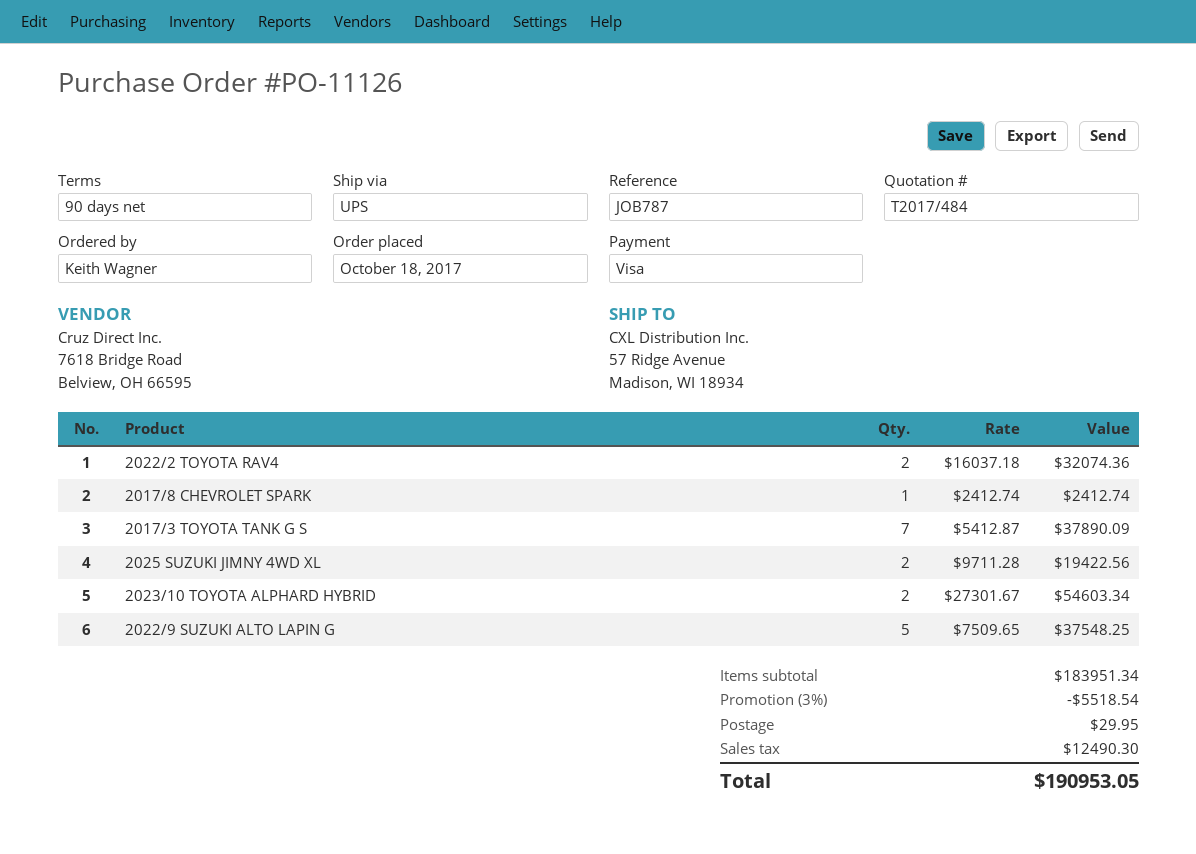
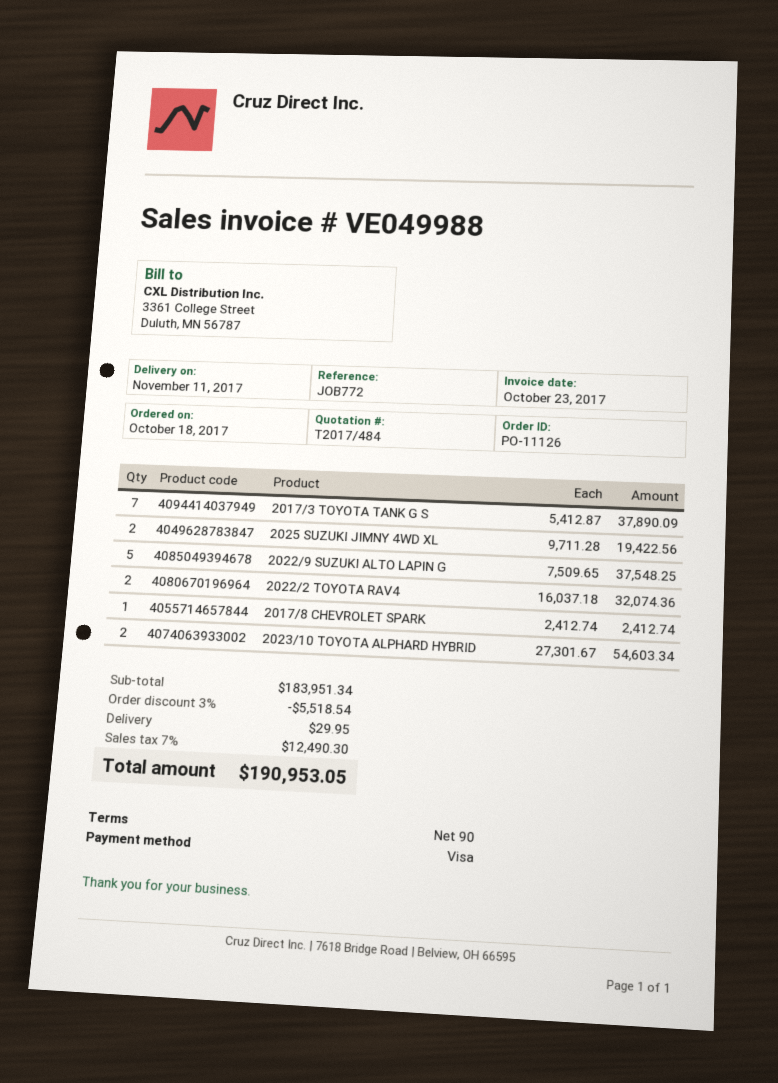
reference: JOB787 -> JOB772

